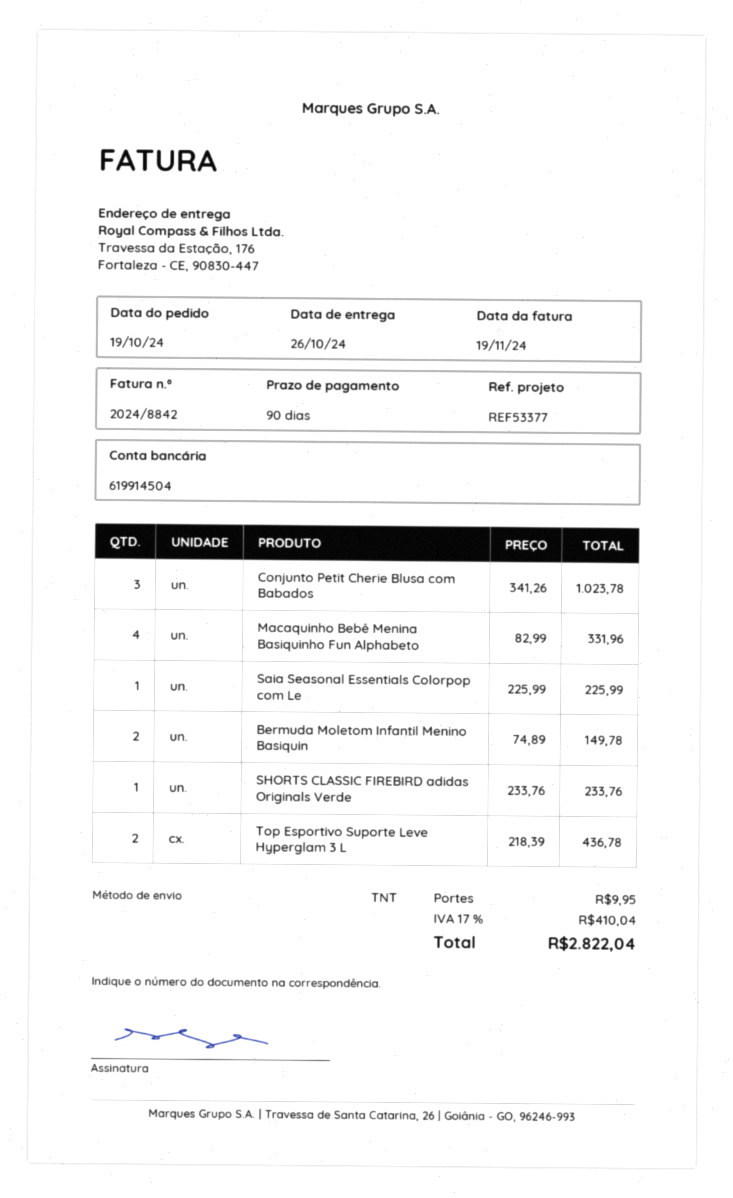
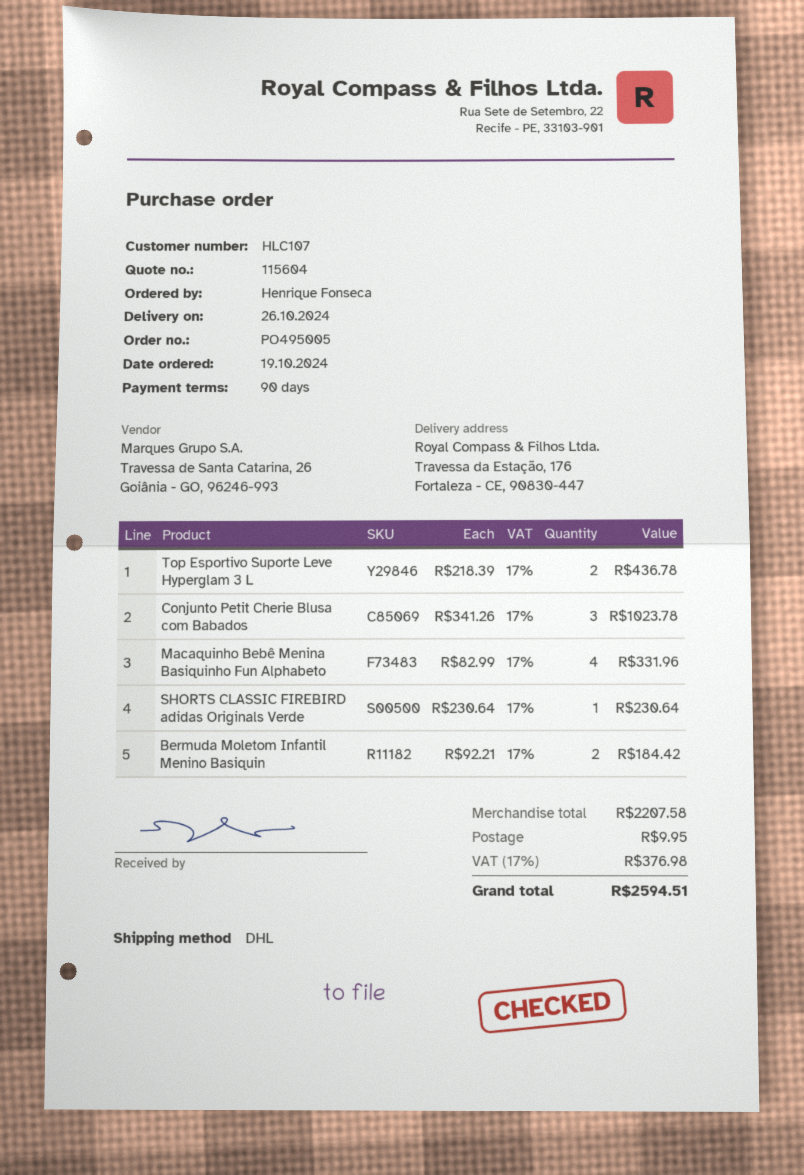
shipping method: TNT -> DHL
Saia Seasonal Essentials Colorpop com Le: 1 x 225.99 = 225.99 -> none
Bermuda Moletom Infantil Menino Basiquin: 2 x 74.89 = 149.78 -> 2 x 92.21 = 184.42
SHORTS CLASSIC FIREBIRD adidas Originals Verde: 1 x 233.76 = 233.76 -> 1 x 230.64 = 230.64
tax: 17% = 410.04 -> 17% = 376.98
total: 2822.04 -> 2594.51

